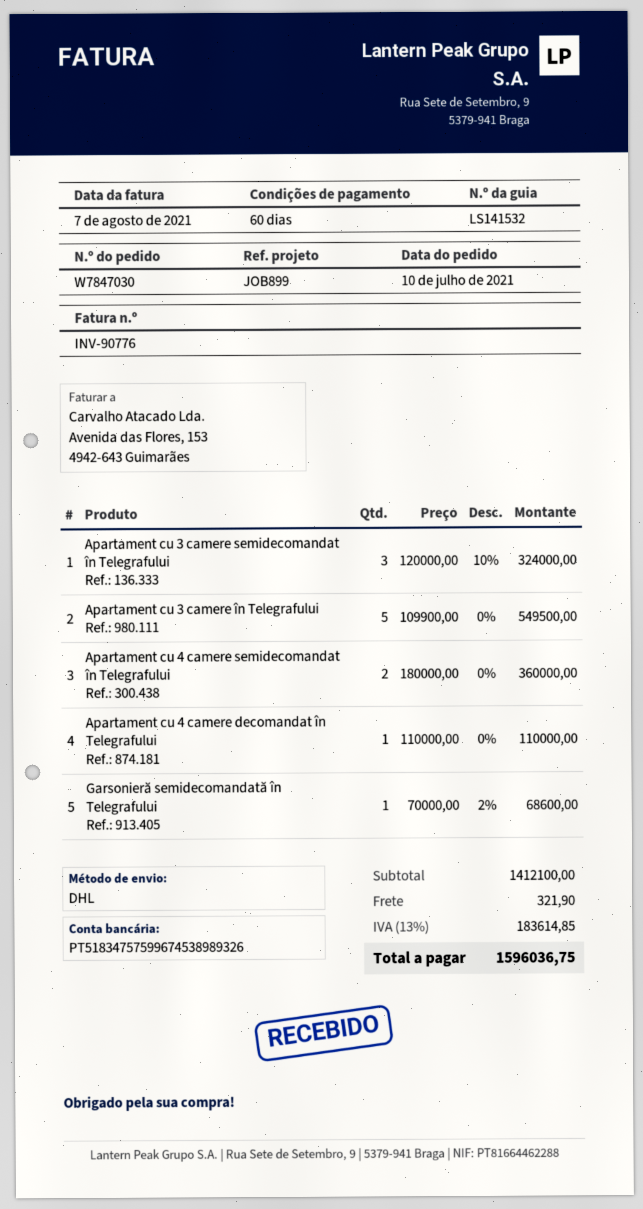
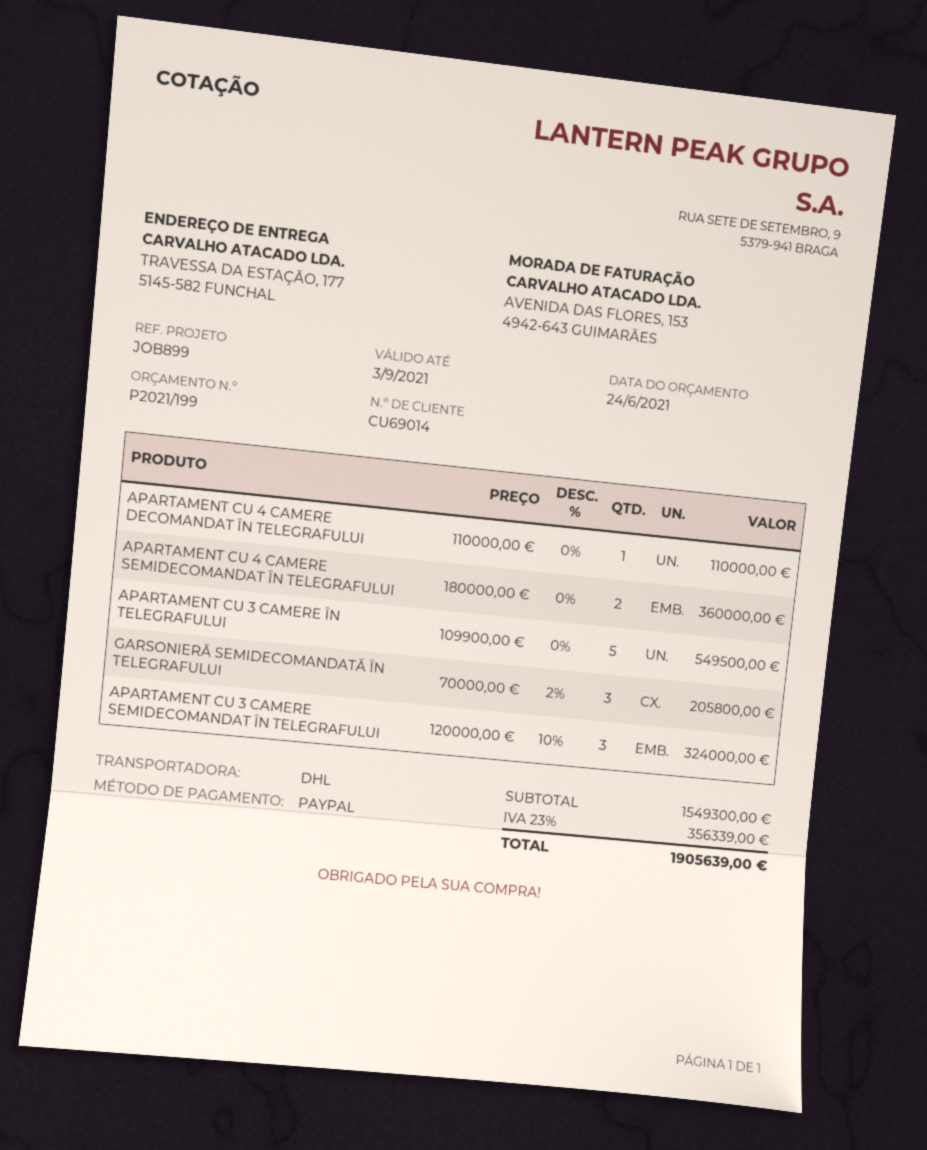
Garsonieră semidecomandată în Telegrafului: 1 x 70000.00 - 2% = 68600.00 -> 3 x 70000.00 - 2% = 205800.00
subtotal: 1412100.00 -> 1549300.00
shipping: 321.90 -> none
tax: 13% = 183614.85 -> 23% = 356339.00
total: 1596036.75 -> 1905639.00

